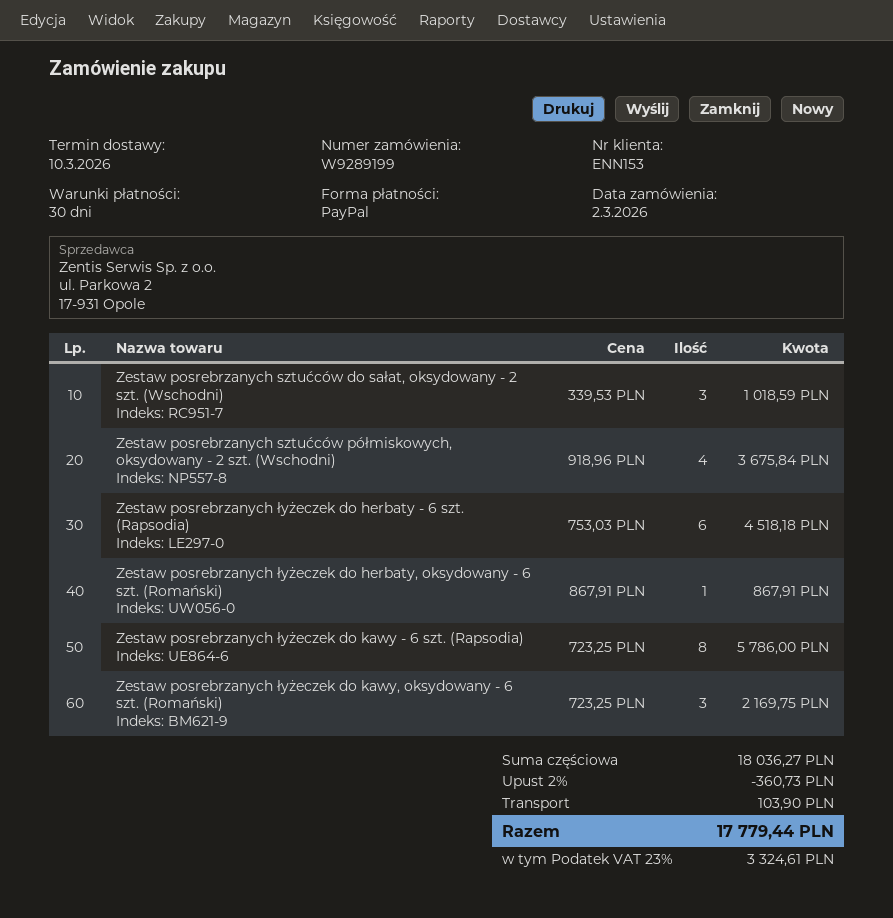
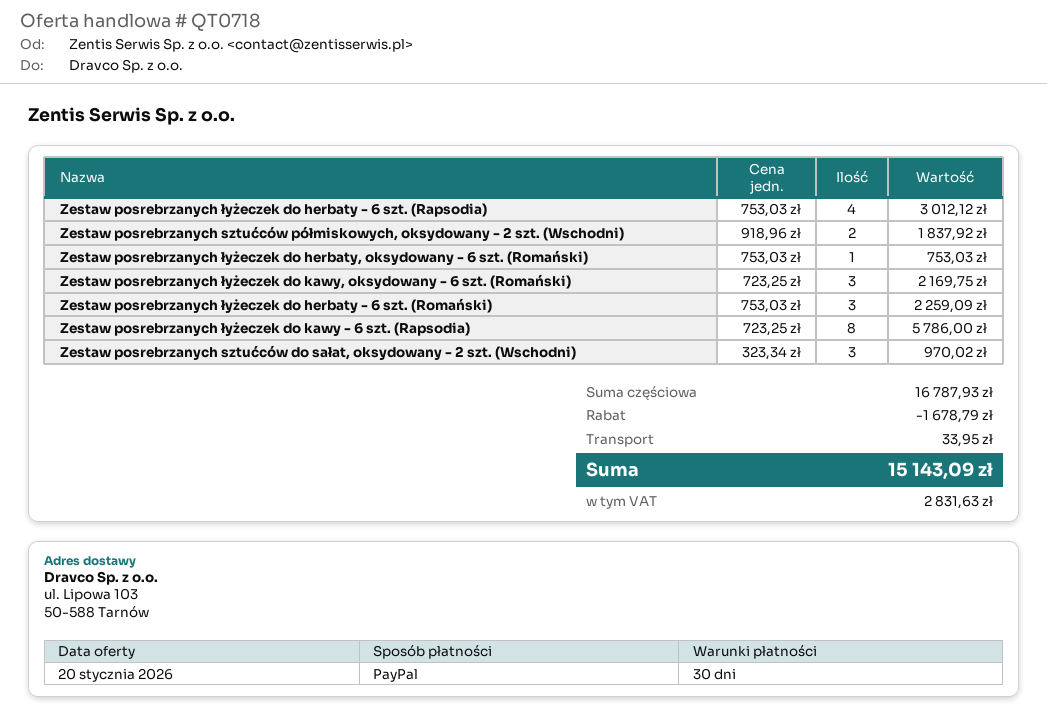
Zestaw posrebrzanych sztućców do sałat, oksydowany - 2 szt. (Wschodni): 3 x 339.53 = 1018.59 -> 3 x 323.34 = 970.02
Zestaw posrebrzanych sztućców półmiskowych, oksydowany - 2 szt. (Wschodni): 4 x 918.96 = 3675.84 -> 2 x 918.96 = 1837.92
Zestaw posrebrzanych łyżeczek do herbaty - 6 szt. (Rapsodia): 6 x 753.03 = 4518.18 -> 4 x 753.03 = 3012.12
Zestaw posrebrzanych łyżeczek do herbaty, oksydowany - 6 szt. (Romański): 1 x 867.91 = 867.91 -> 1 x 753.03 = 753.03
Zestaw posrebrzanych łyżeczek do herbaty - 6 szt. (Romański): none -> 3 x 753.03 = 2259.09
subtotal: 18036.27 -> 16787.93
discount: 360.73 -> 1678.79
shipping: 103.90 -> 33.95
tax: 3324.61 -> 2831.63
total: 17779.44 -> 15143.09

